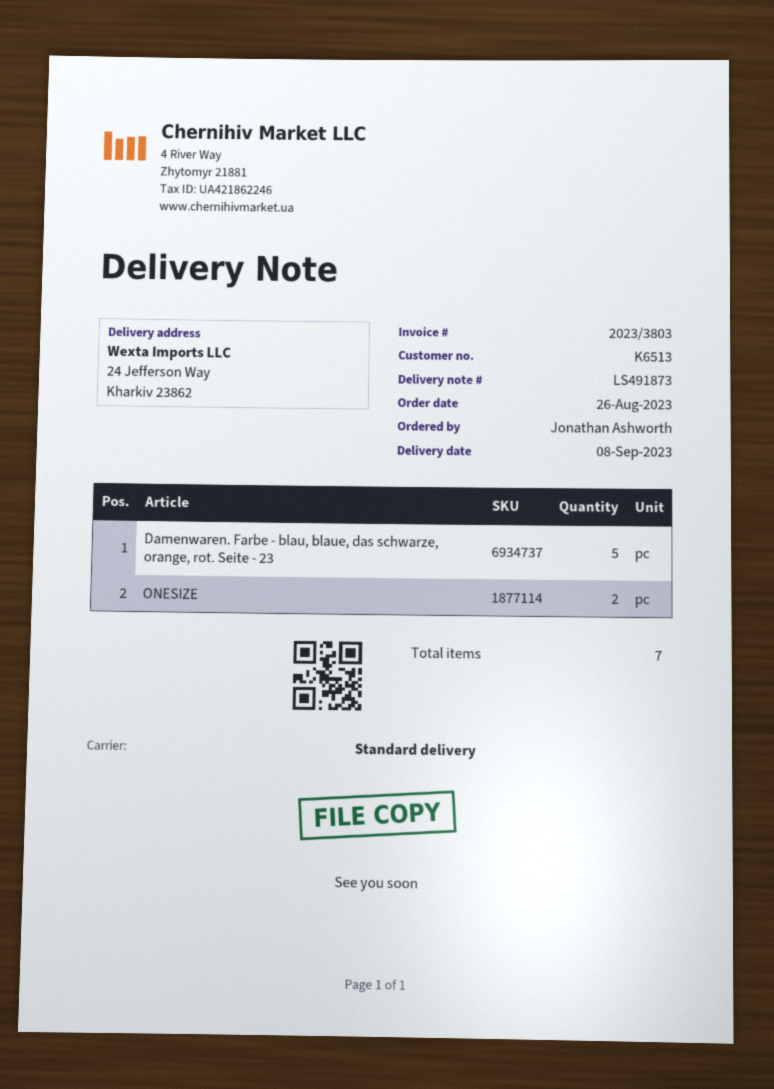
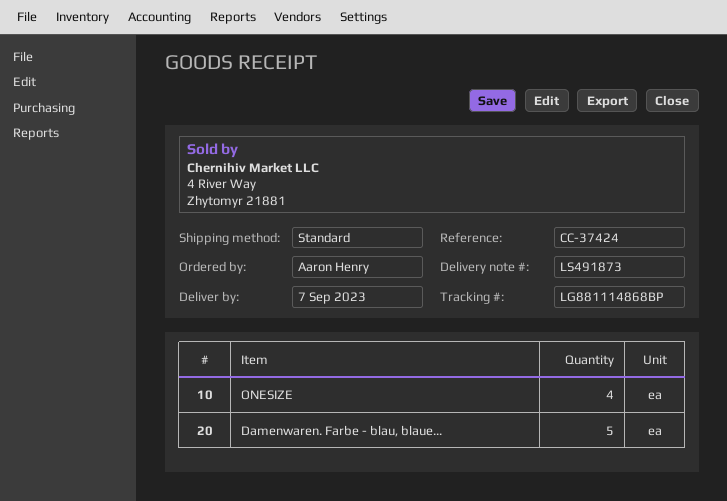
delivery date: 2023-09-08 -> 2023-09-07
ordered by: Jonathan Ashworth -> Aaron Henry
ONESIZE: 2 -> 4

